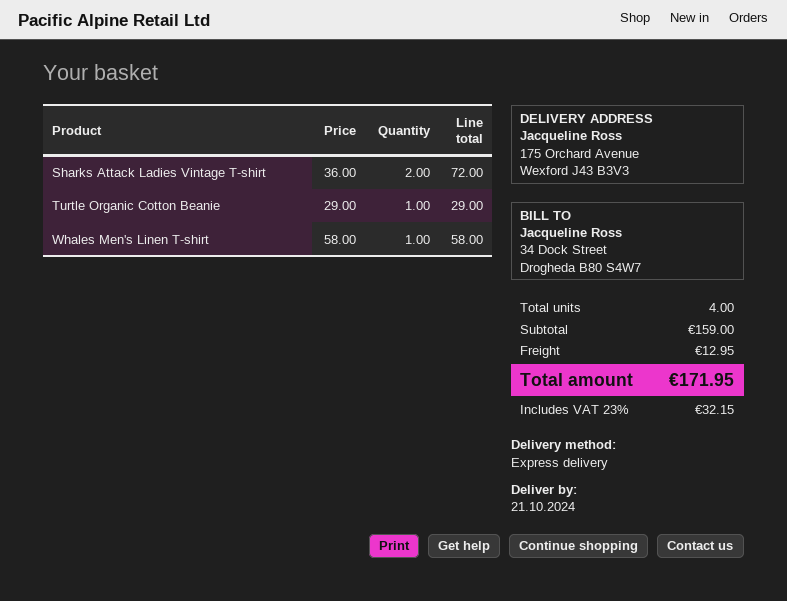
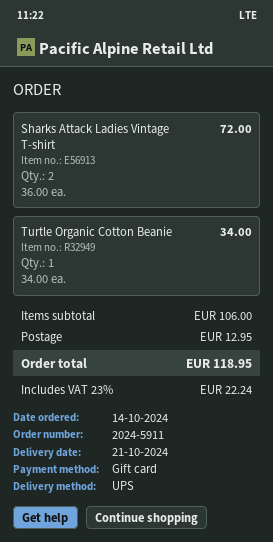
shipping method: express -> UPS
Turtle Organic Cotton Beanie: 1 x 29.00 = 29.00 -> 1 x 34.00 = 34.00
Whales Men's Linen T-shirt: 1 x 58.00 = 58.00 -> none
subtotal: 159.00 -> 106.00
tax: 23% = 32.15 -> 23% = 22.24
total: 171.95 -> 118.95

